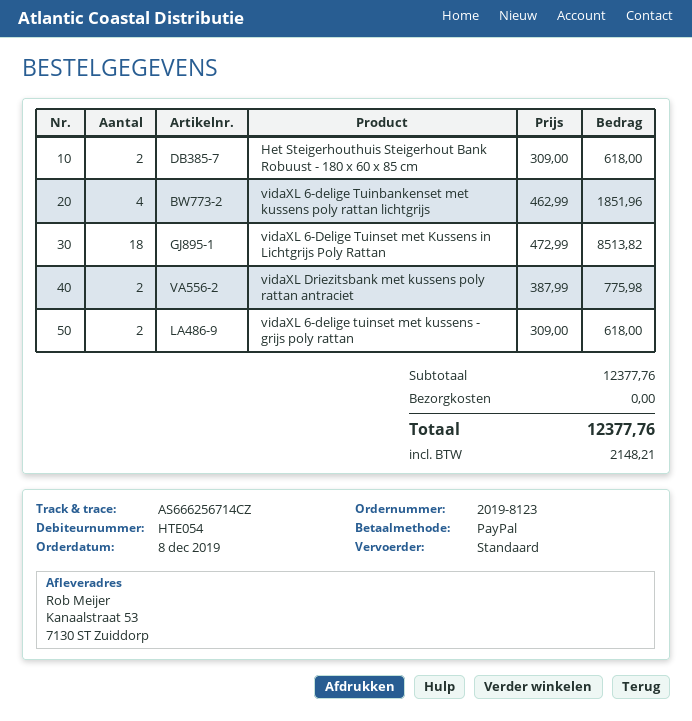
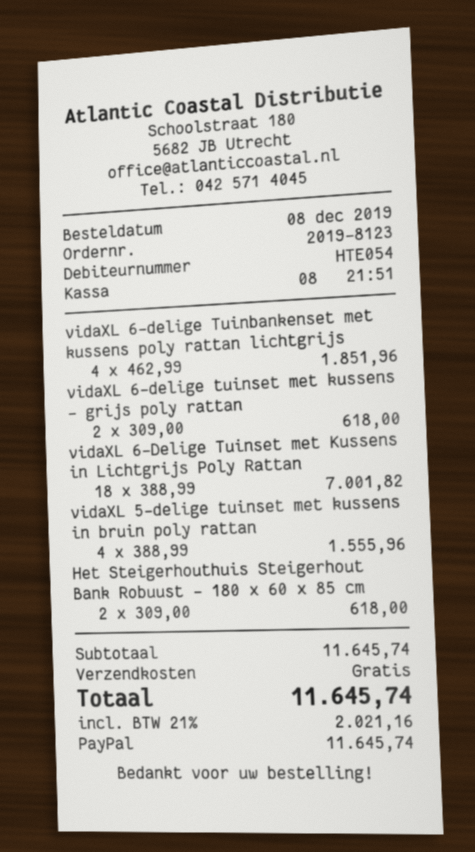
vidaXL 6-Delige Tuinset met Kussens in Lichtgrijs Poly Rattan: 18 x 472.99 = 8513.82 -> 18 x 388.99 = 7001.82
vidaXL Driezitsbank met kussens poly rattan antraciet: 2 x 387.99 = 775.98 -> none
vidaXL 5-delige tuinset met kussens in bruin poly rattan: none -> 4 x 388.99 = 1555.96
subtotal: 12377.76 -> 11645.74
tax: 2148.21 -> 2021.16
total: 12377.76 -> 11645.74

